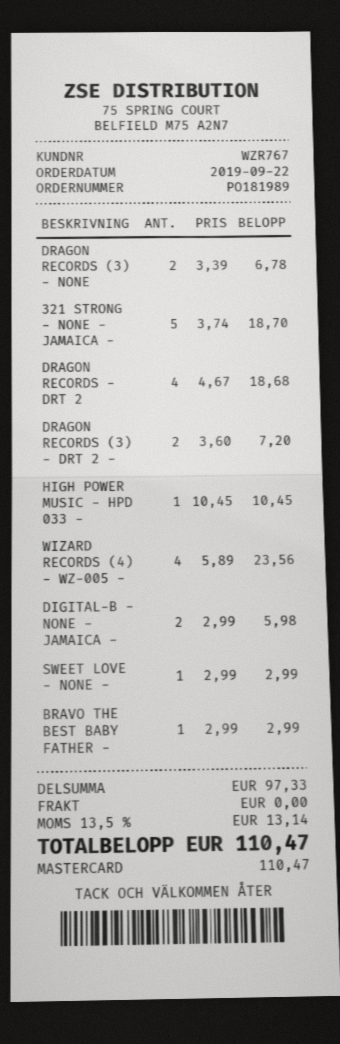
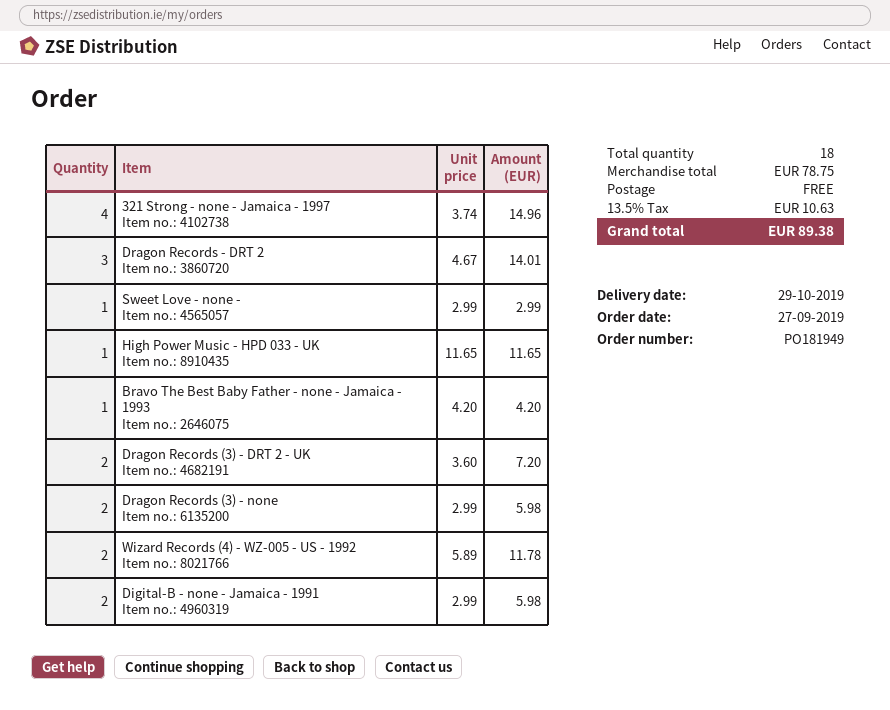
order number: PO181989 -> PO181949
order date: 2019-09-22 -> 2019-09-27
DRAGON RECORDS (3) - NONE: 2 x 3.39 = 6.78 -> 2 x 2.99 = 5.98
321 STRONG - NONE - JAMAICA -: 5 x 3.74 = 18.70 -> 4 x 3.74 = 14.96
DRAGON RECORDS - DRT 2: 4 x 4.67 = 18.68 -> 3 x 4.67 = 14.01
HIGH POWER MUSIC - HPD 033 -: 1 x 10.45 = 10.45 -> 1 x 11.65 = 11.65
WIZARD RECORDS (4) - WZ-005 -: 4 x 5.89 = 23.56 -> 2 x 5.89 = 11.78
BRAVO THE BEST BABY FATHER -: 1 x 2.99 = 2.99 -> 1 x 4.20 = 4.20
subtotal: 97.33 -> 78.75
tax: 13.5% = 13.14 -> 13.5% = 10.63
total: 110.47 -> 89.38

